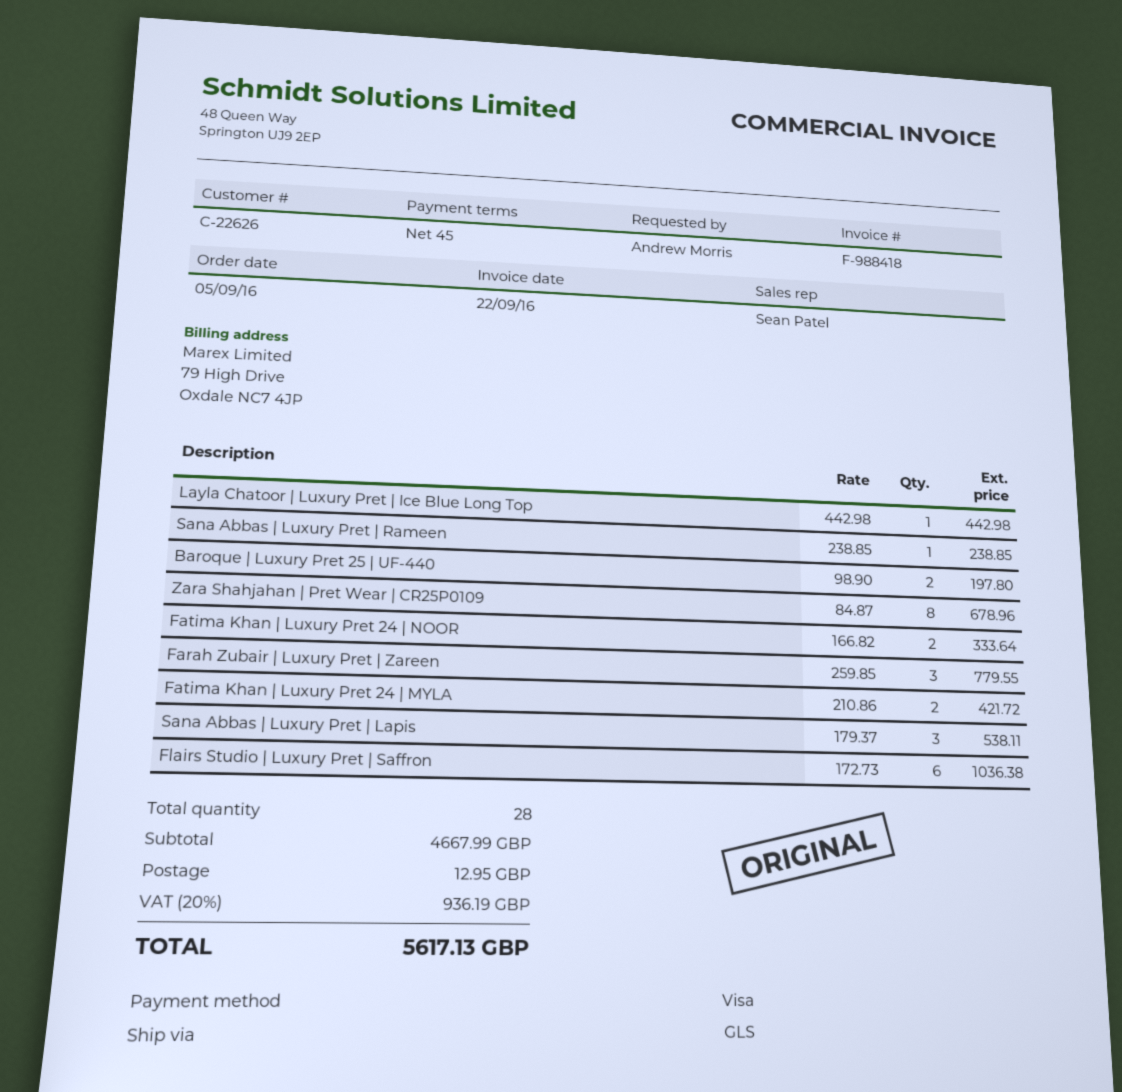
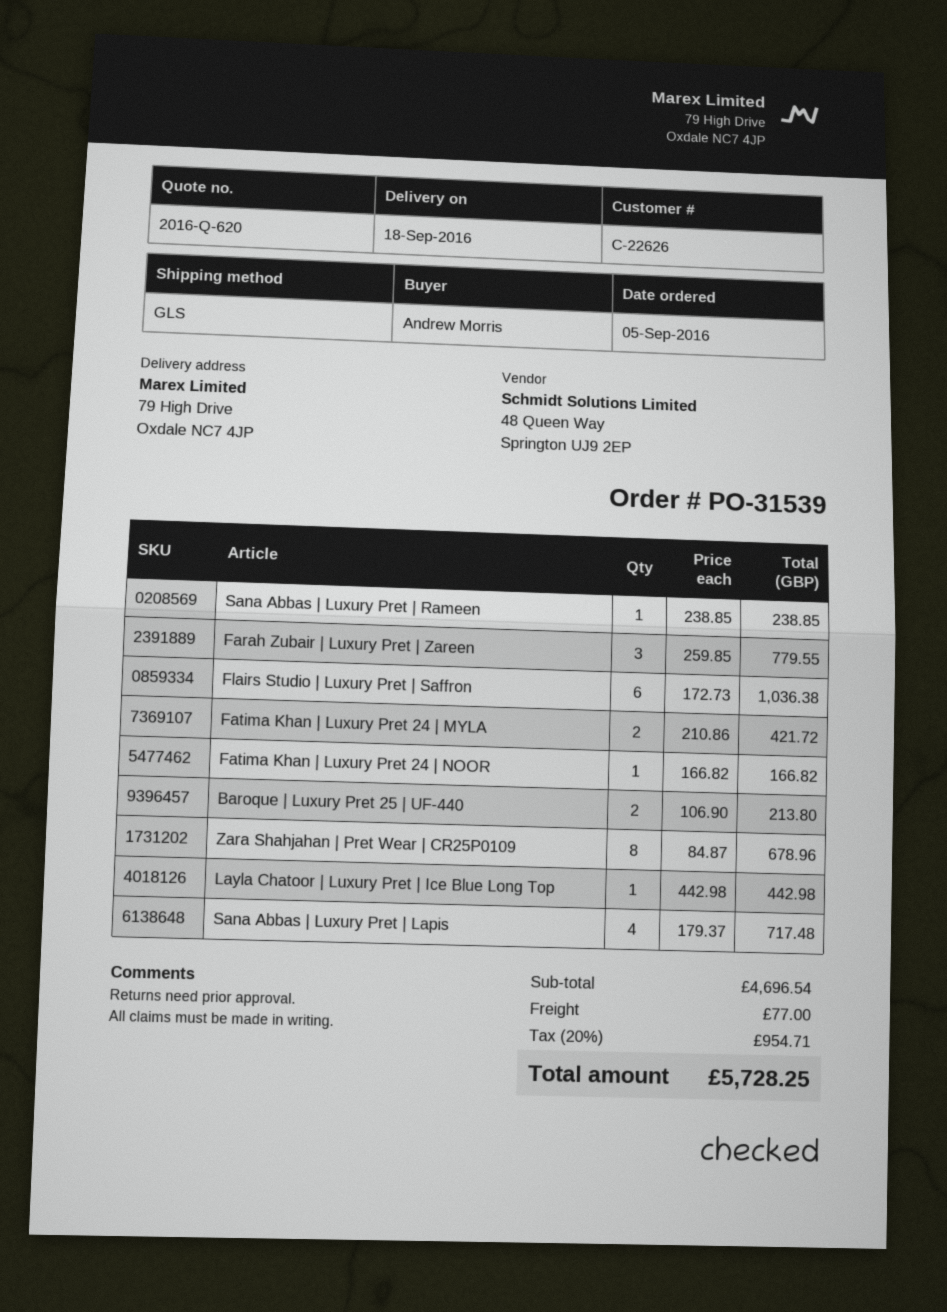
Baroque | Luxury Pret 25 | UF-440: 2 x 98.90 = 197.80 -> 2 x 106.90 = 213.80
Fatima Khan | Luxury Pret 24 | NOOR: 2 x 166.82 = 333.64 -> 1 x 166.82 = 166.82
Sana Abbas | Luxury Pret | Lapis: 3 x 179.37 = 538.11 -> 4 x 179.37 = 717.48
subtotal: 4667.99 -> 4696.54
shipping: 12.95 -> 77.00
tax: 20% = 936.19 -> 20% = 954.71
total: 5617.13 -> 5728.25

